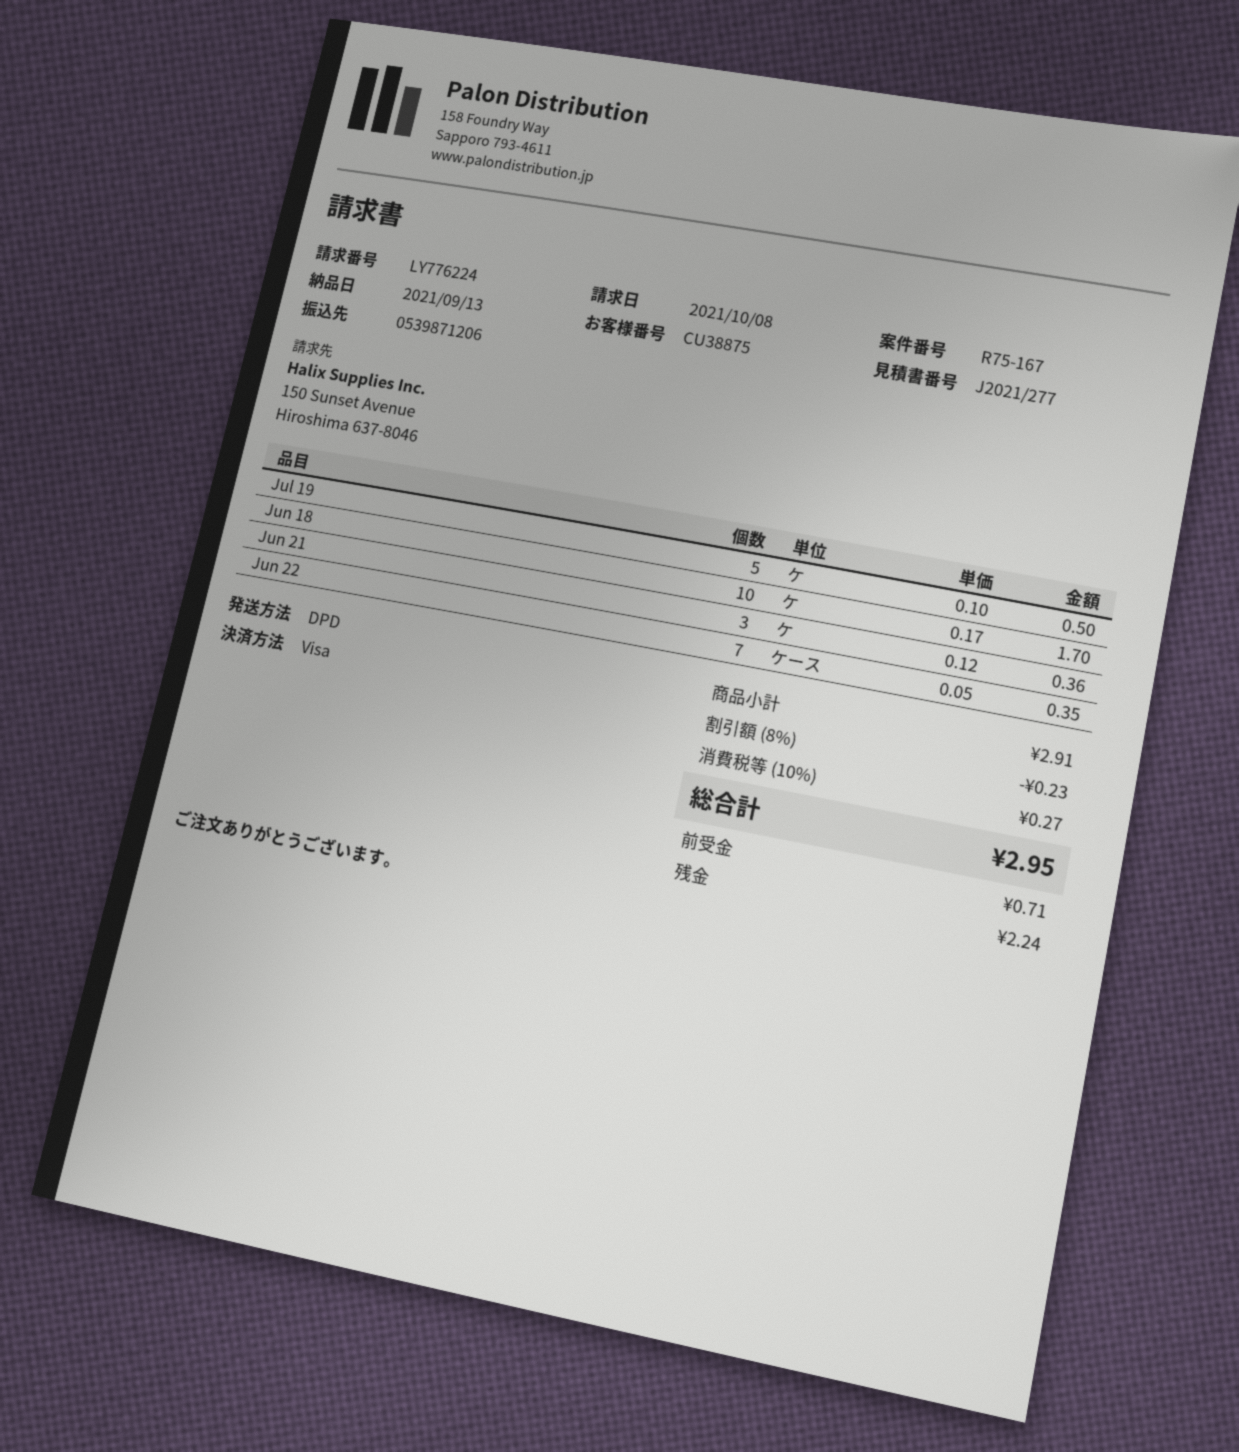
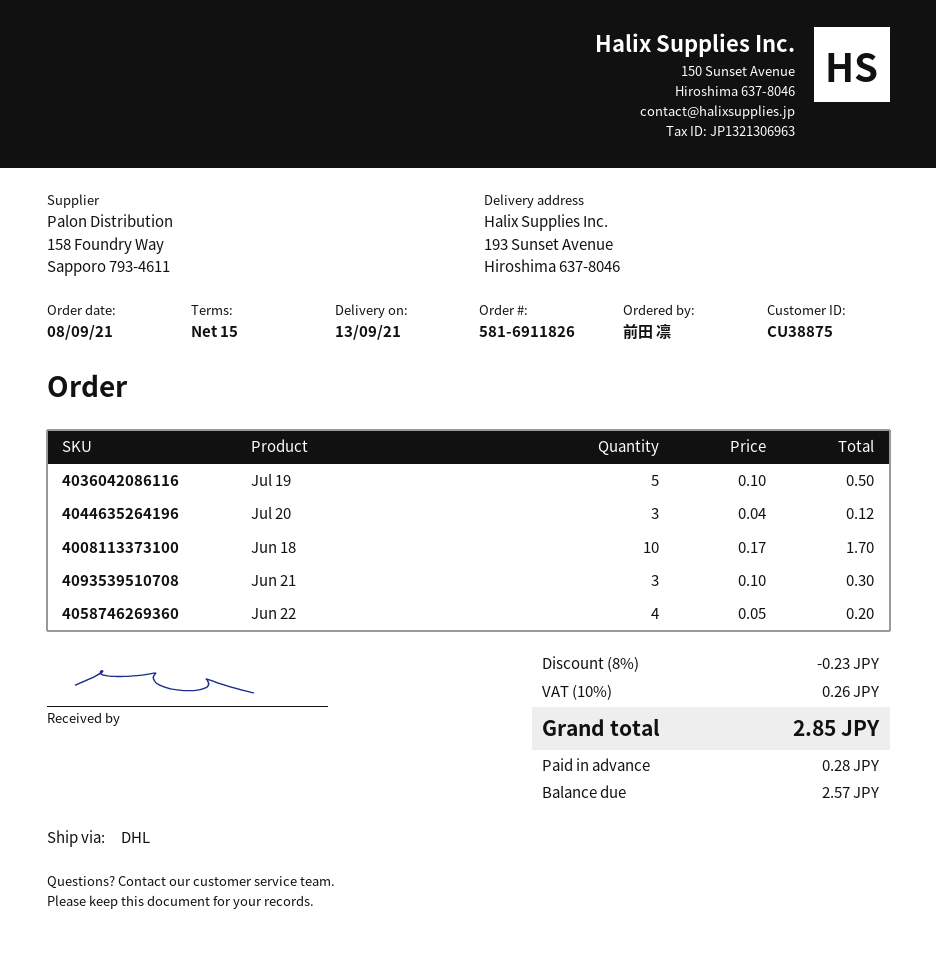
shipping method: DPD -> DHL
Jun 21: 3 x 0.12 = 0.36 -> 3 x 0.10 = 0.30
Jun 22: 7 x 0.05 = 0.35 -> 4 x 0.05 = 0.20
Jul 20: none -> 3 x 0.04 = 0.12
tax: 10% = 0.27 -> 10% = 0.26
total: 2.95 -> 2.85
deposit: 0.71 -> 0.28
balance: 2.24 -> 2.57

